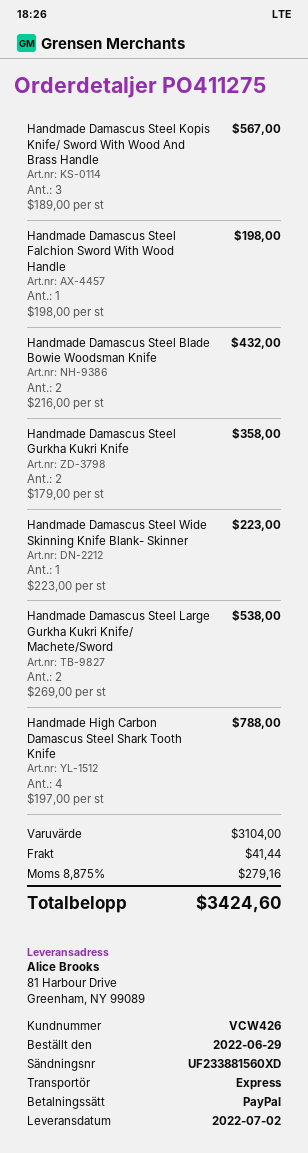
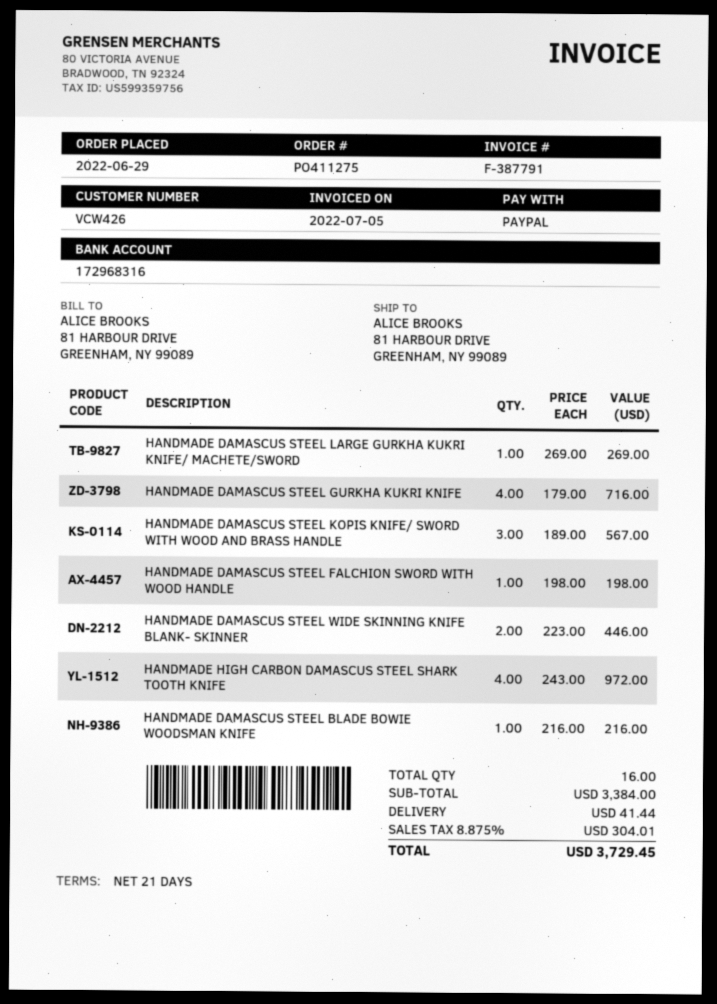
Handmade Damascus Steel Blade Bowie Woodsman Knife: 2 x 216.00 = 432.00 -> 1 x 216.00 = 216.00
Handmade Damascus Steel Gurkha Kukri Knife: 2 x 179.00 = 358.00 -> 4 x 179.00 = 716.00
Handmade Damascus Steel Wide Skinning Knife Blank- Skinner: 1 x 223.00 = 223.00 -> 2 x 223.00 = 446.00
Handmade Damascus Steel Large Gurkha Kukri Knife/ Machete/Sword: 2 x 269.00 = 538.00 -> 1 x 269.00 = 269.00
Handmade High Carbon Damascus Steel Shark Tooth Knife: 4 x 197.00 = 788.00 -> 4 x 243.00 = 972.00
subtotal: 3104.00 -> 3384.00
tax: 8.875% = 279.16 -> 8.875% = 304.01
total: 3424.60 -> 3729.45

